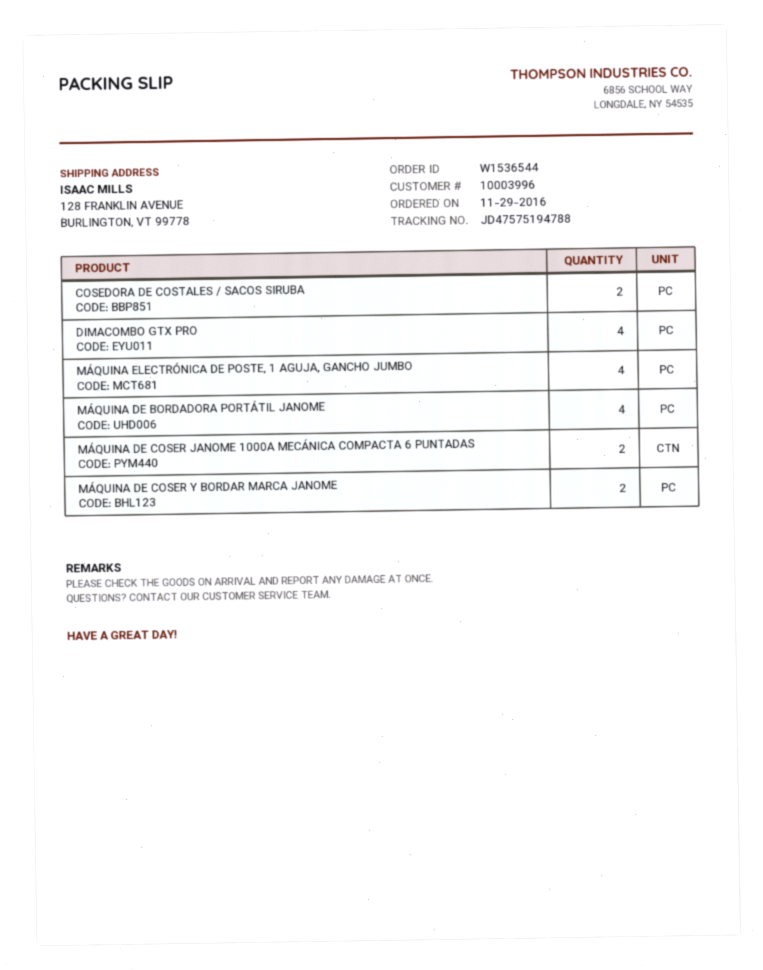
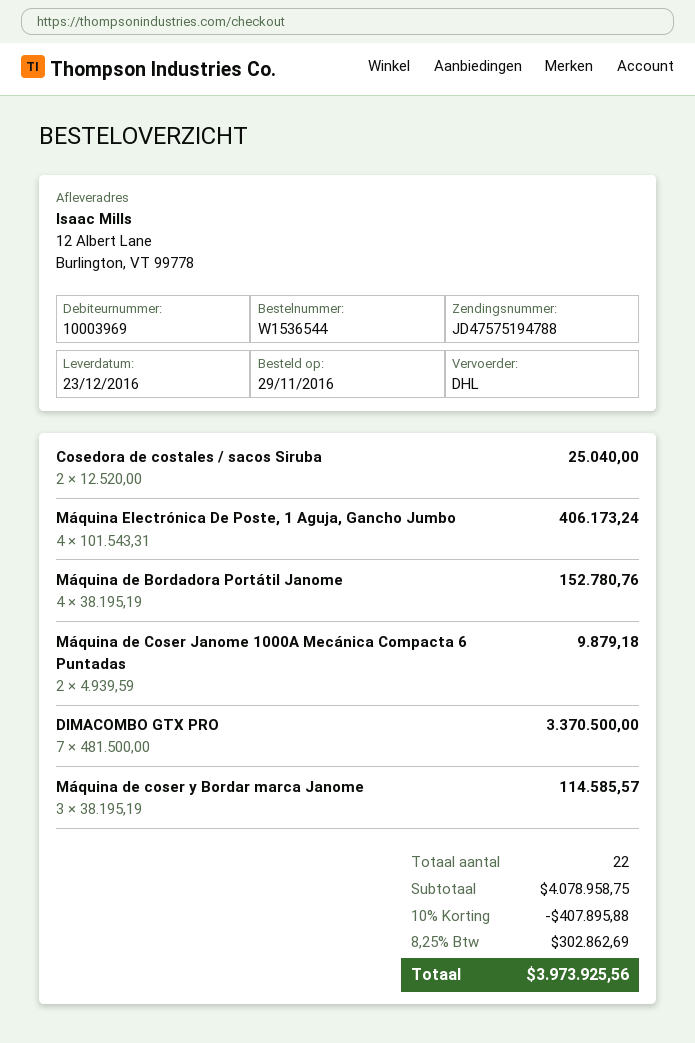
customer number: 10003996 -> 10003969
ship to: 128 FRANKLIN AVENUE, BURLINGTON, VT 99778 -> 12 Albert Lane, Burlington, VT 99778
DIMACOMBO GTX PRO: 4 -> 7
MÁQUINA DE COSER Y BORDAR MARCA JANOME: 2 -> 3

